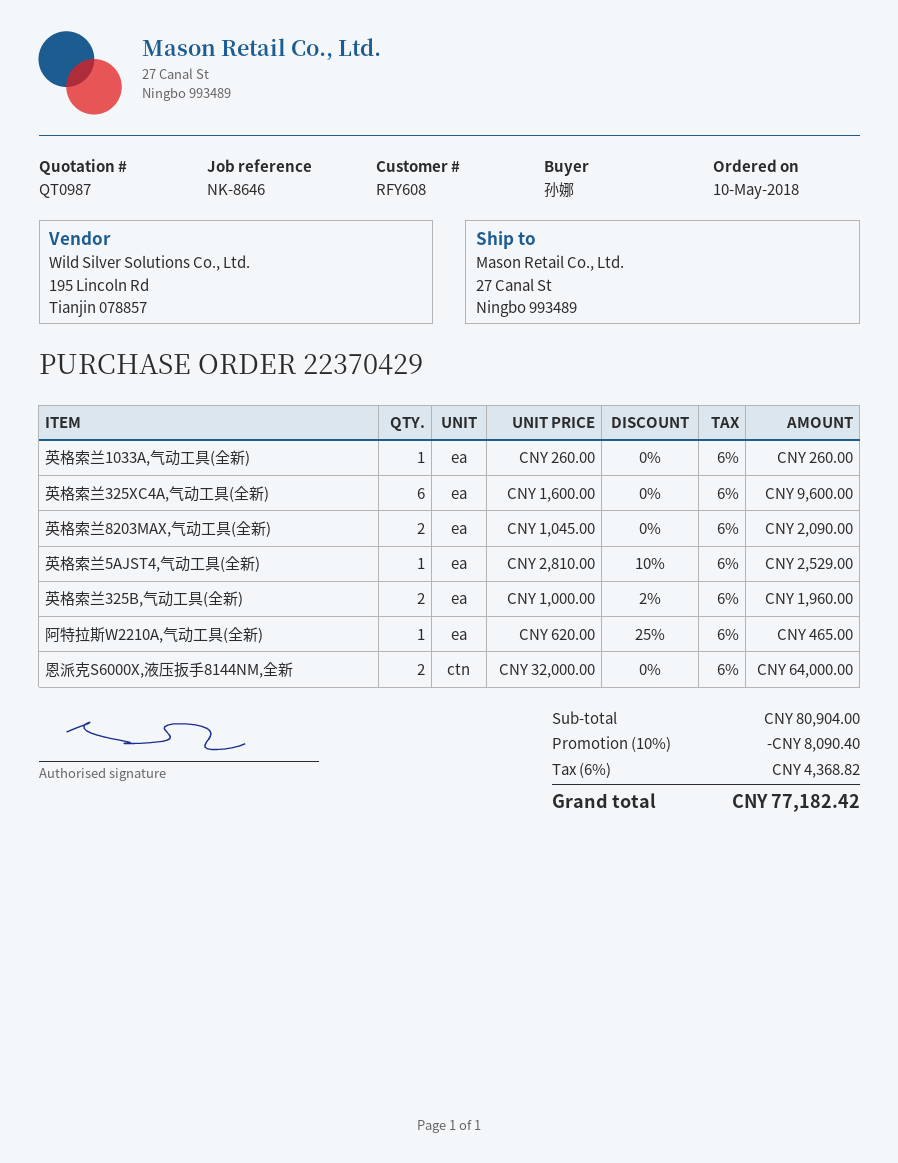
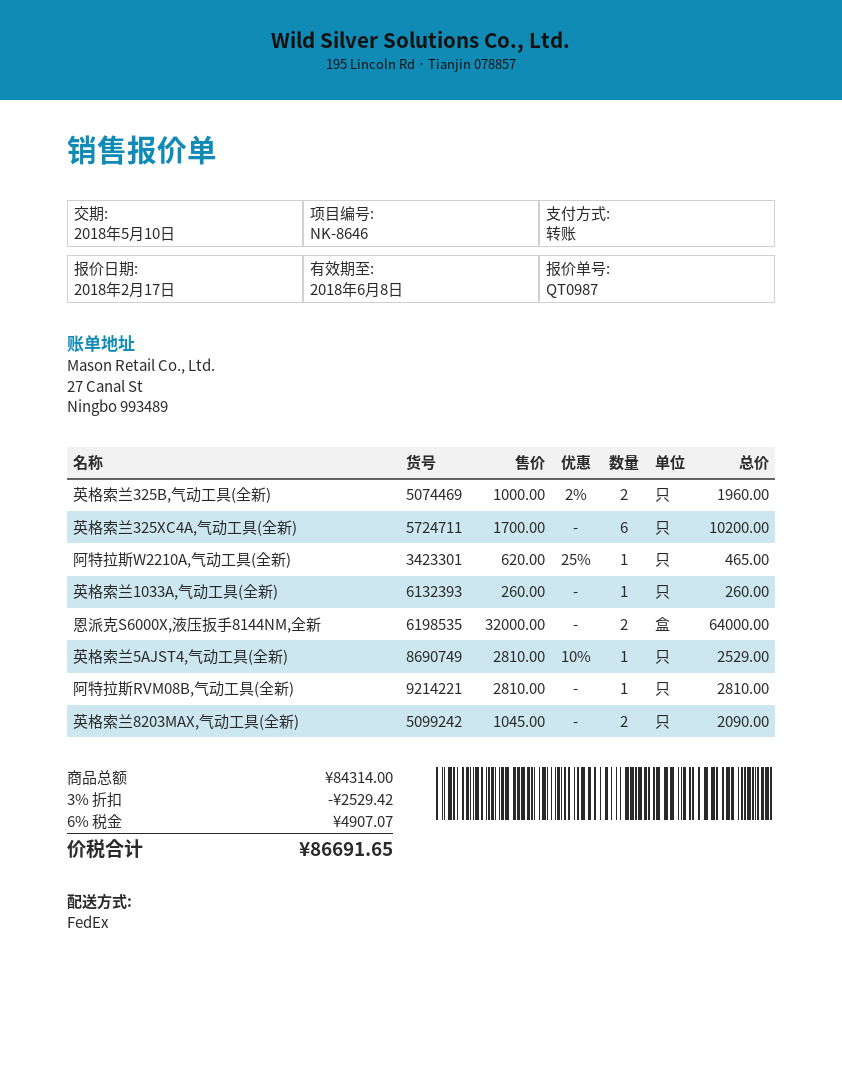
英格索兰325XC4A,气动工具(全新): 6 x 1600.00 = 9600.00 -> 6 x 1700.00 = 10200.00
阿特拉斯RVM08B,气动工具(全新): none -> 1 x 2810.00 = 2810.00
subtotal: 80904.00 -> 84314.00
discount: 10% = 8090.40 -> 3% = 2529.42
tax: 6% = 4368.82 -> 6% = 4907.07
total: 77182.42 -> 86691.65

